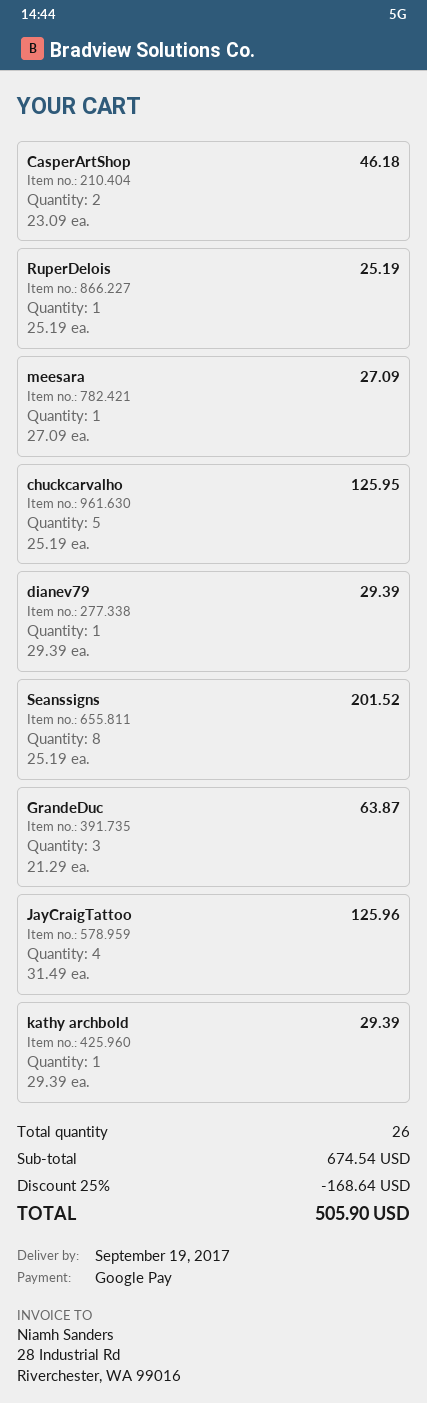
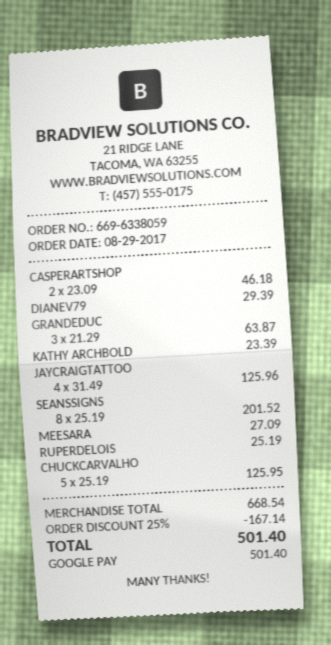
kathy archbold: 1 x 29.39 = 29.39 -> 1 x 23.39 = 23.39
subtotal: 674.54 -> 668.54
discount: 25% = 168.64 -> 25% = 167.14
total: 505.90 -> 501.40

